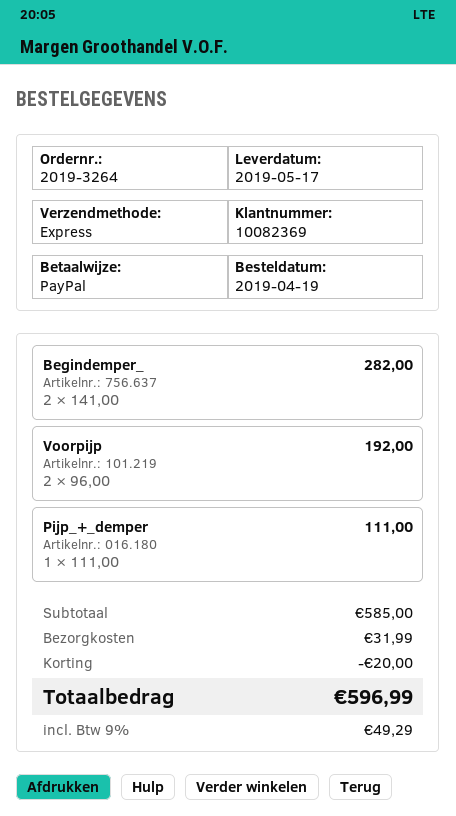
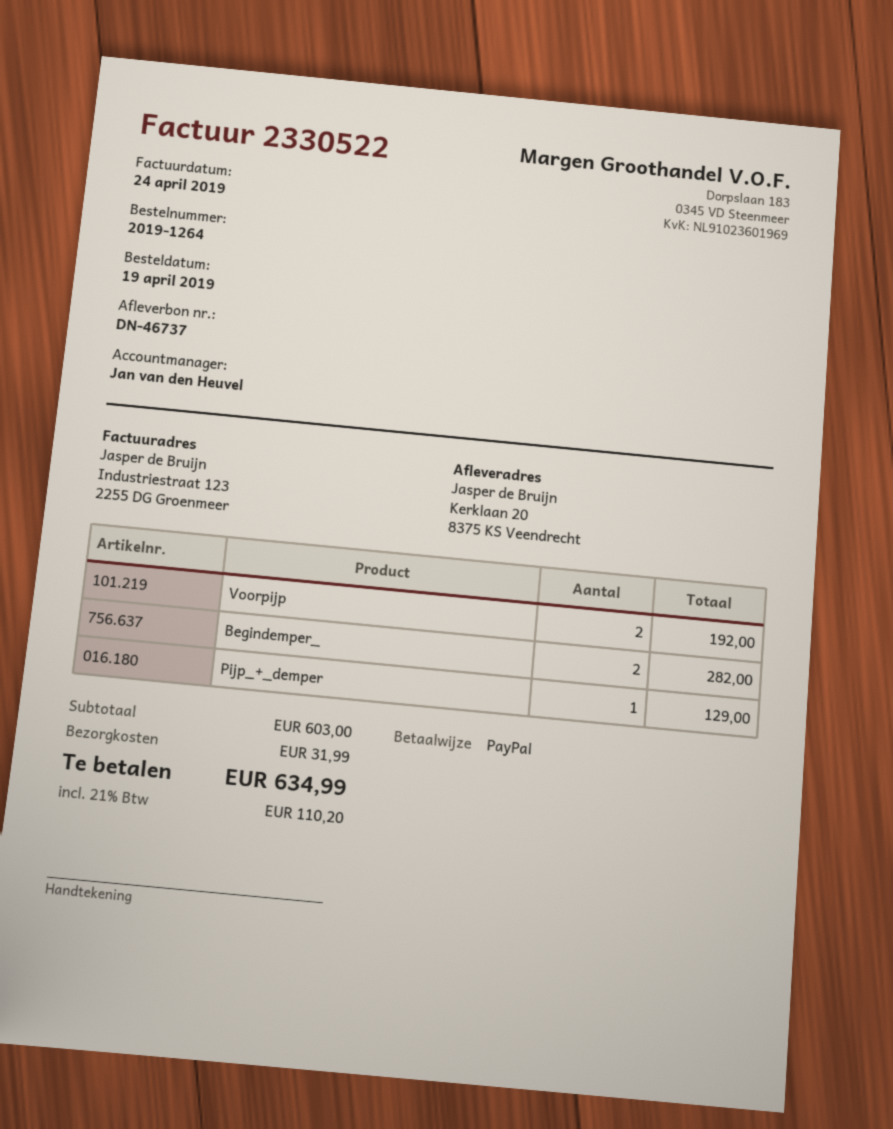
order number: 2019-3264 -> 2019-1264
Pijp_+_demper: 1 for 111.00 -> 1 for 129.00
subtotal: 585.00 -> 603.00
discount: 20.00 -> none
tax: 9% = 49.29 -> 21% = 110.20
total: 596.99 -> 634.99

